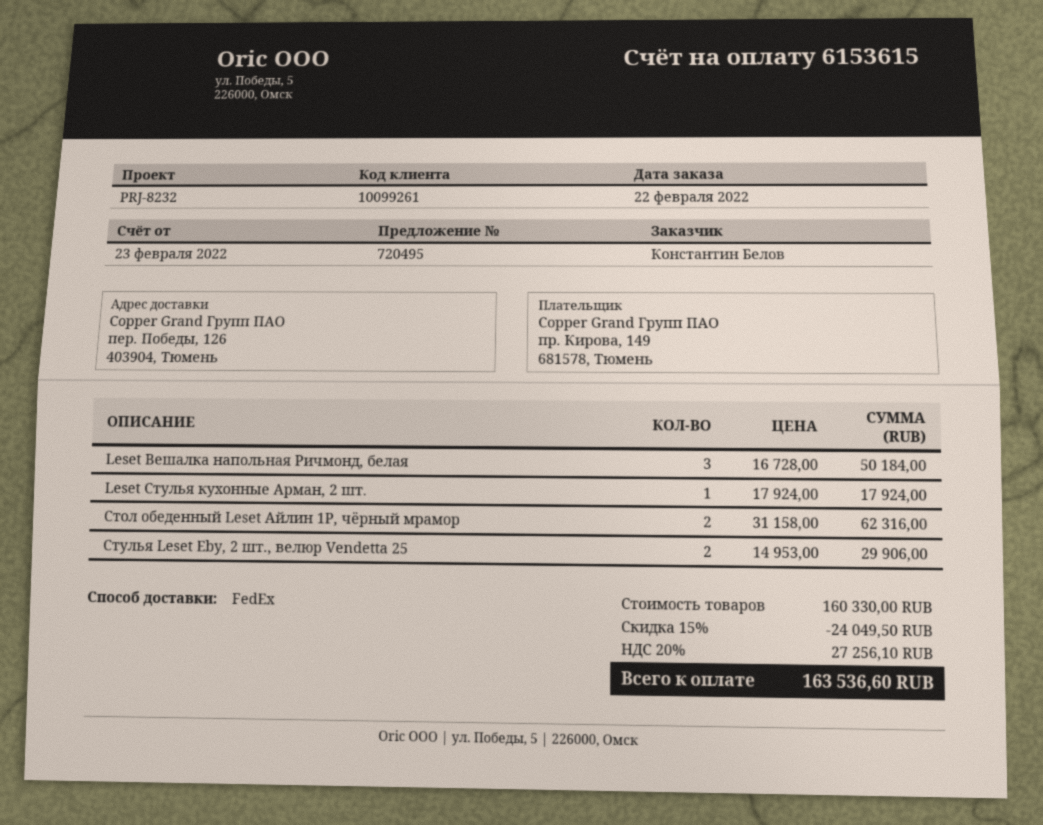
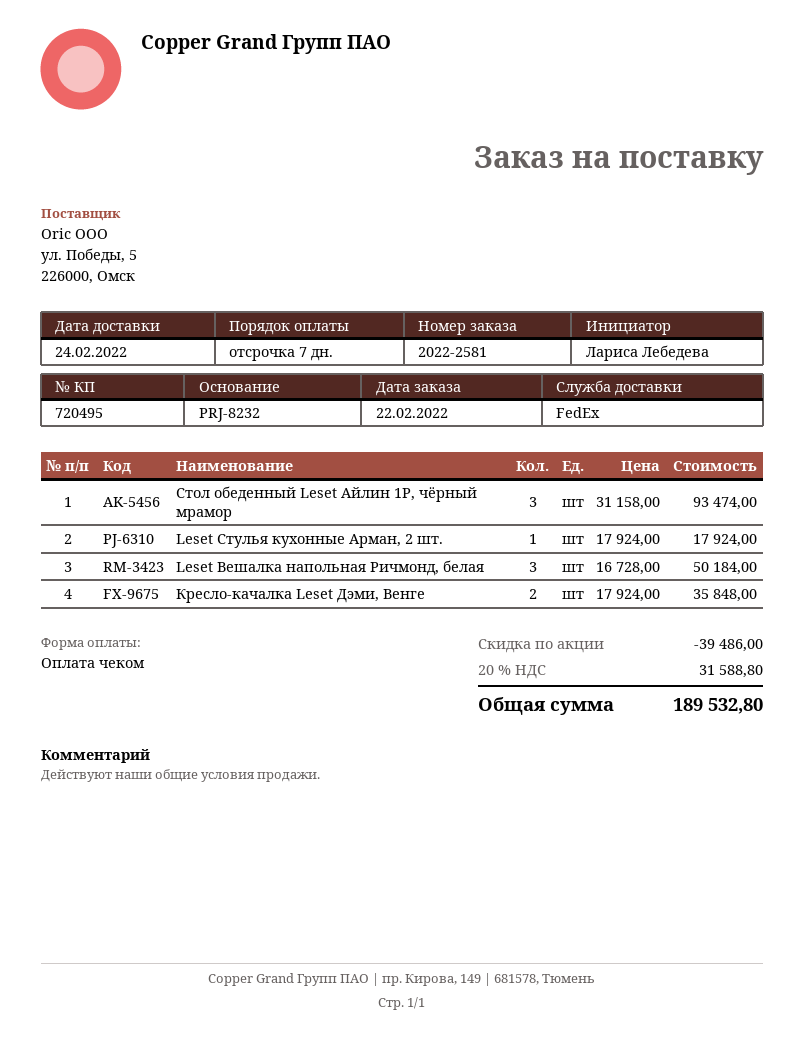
ordered by: Константин Белов -> Лариса Лебедева
Стол обеденный Leset Айлин 1Р, чёрный мрамор: 2 x 31158.00 = 62316.00 -> 3 x 31158.00 = 93474.00
Стулья Leset Eby, 2 шт., велюр Vendetta 25: 2 x 14953.00 = 29906.00 -> none
Кресло-качалка Leset Дэми, Венге: none -> 2 x 17924.00 = 35848.00
discount: 24049.50 -> 39486.00
tax: 20% = 27256.10 -> 20% = 31588.80
total: 163536.60 -> 189532.80

